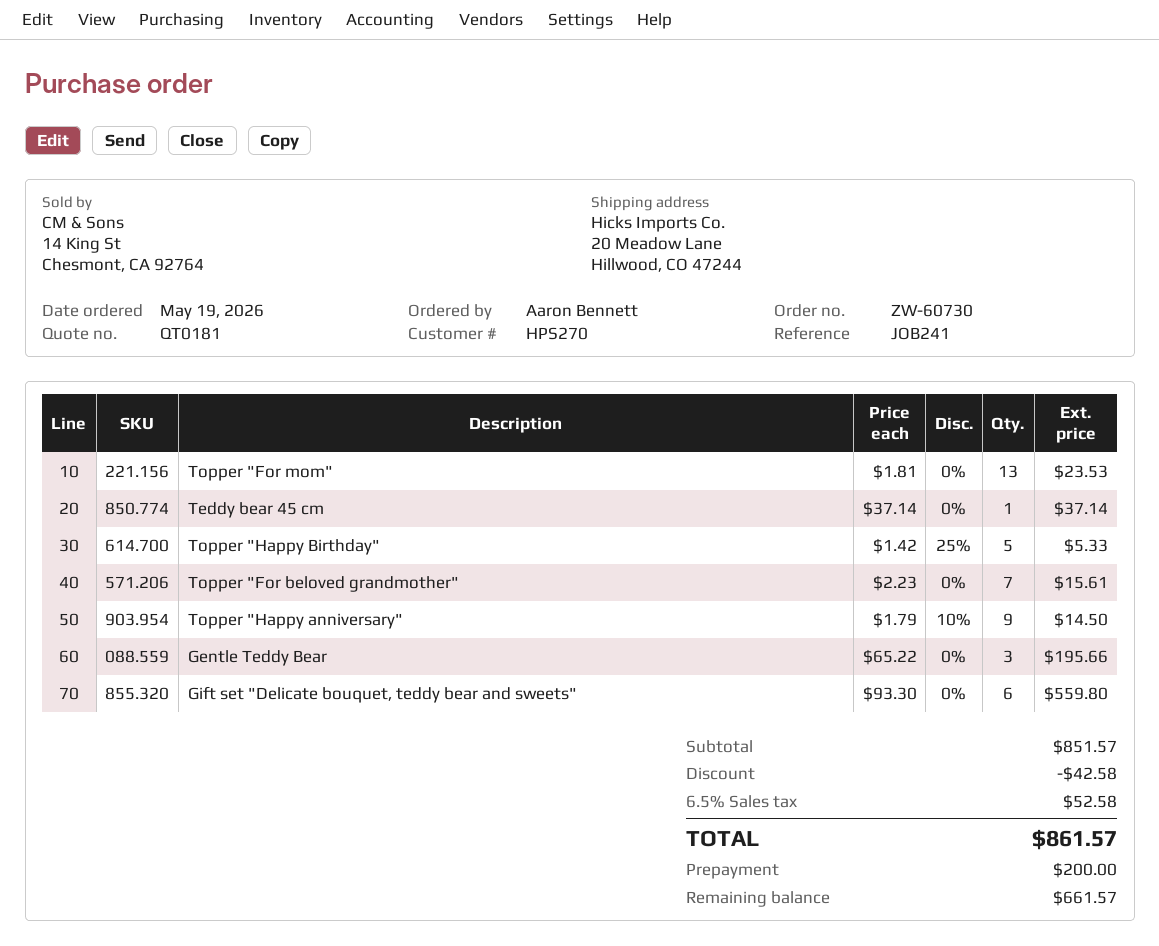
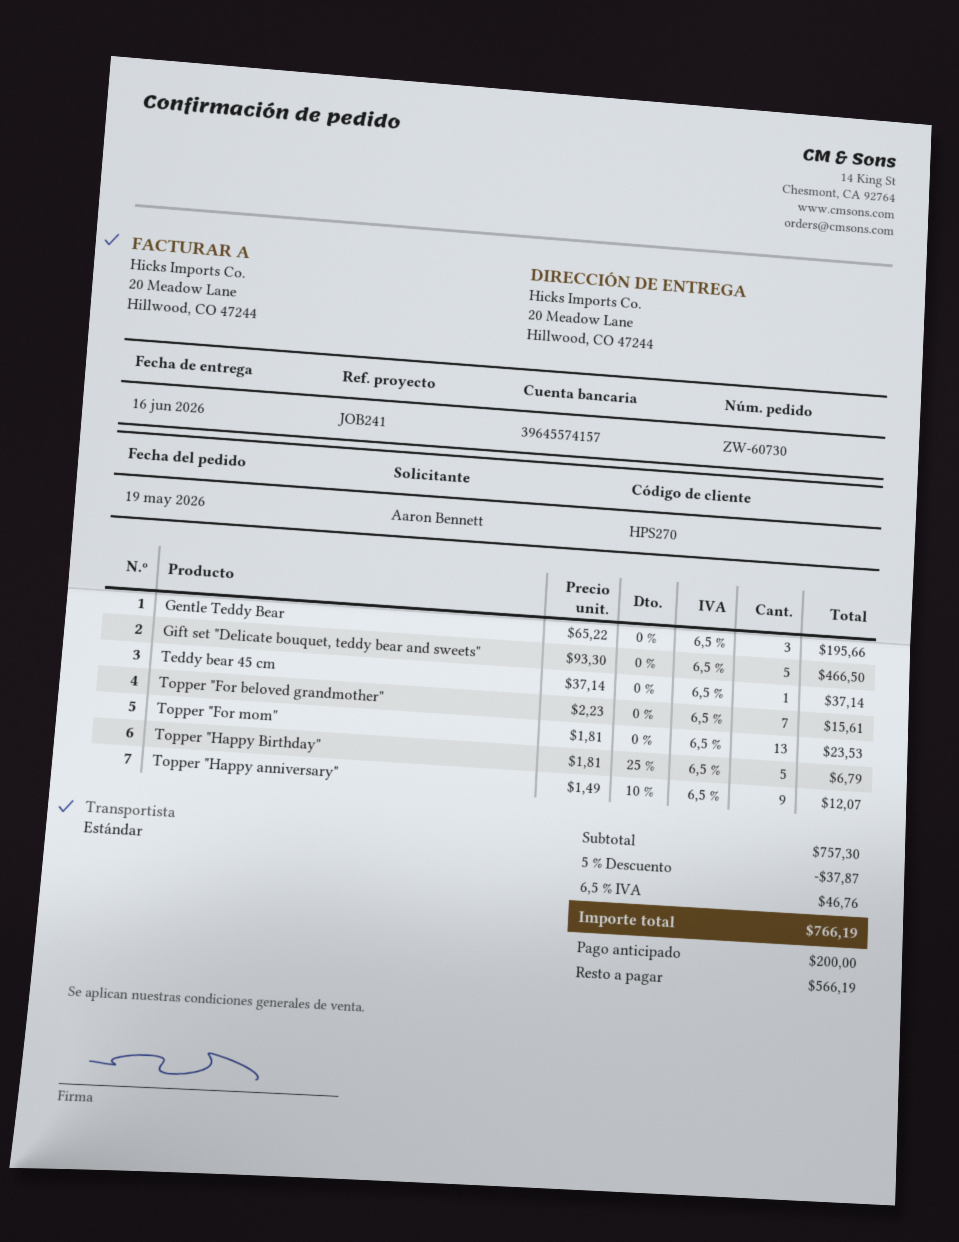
Topper "Happy Birthday": 5 x 1.42 - 25% = 5.33 -> 5 x 1.81 - 25% = 6.79
Topper "Happy anniversary": 9 x 1.79 - 10% = 14.50 -> 9 x 1.49 - 10% = 12.07
Gift set "Delicate bouquet, teddy bear and sweets": 6 x 93.30 = 559.80 -> 5 x 93.30 = 466.50
subtotal: 851.57 -> 757.30
discount: 42.58 -> 37.87
tax: 6.5% = 52.58 -> 6.5% = 46.76
total: 861.57 -> 766.19
balance: 661.57 -> 566.19

